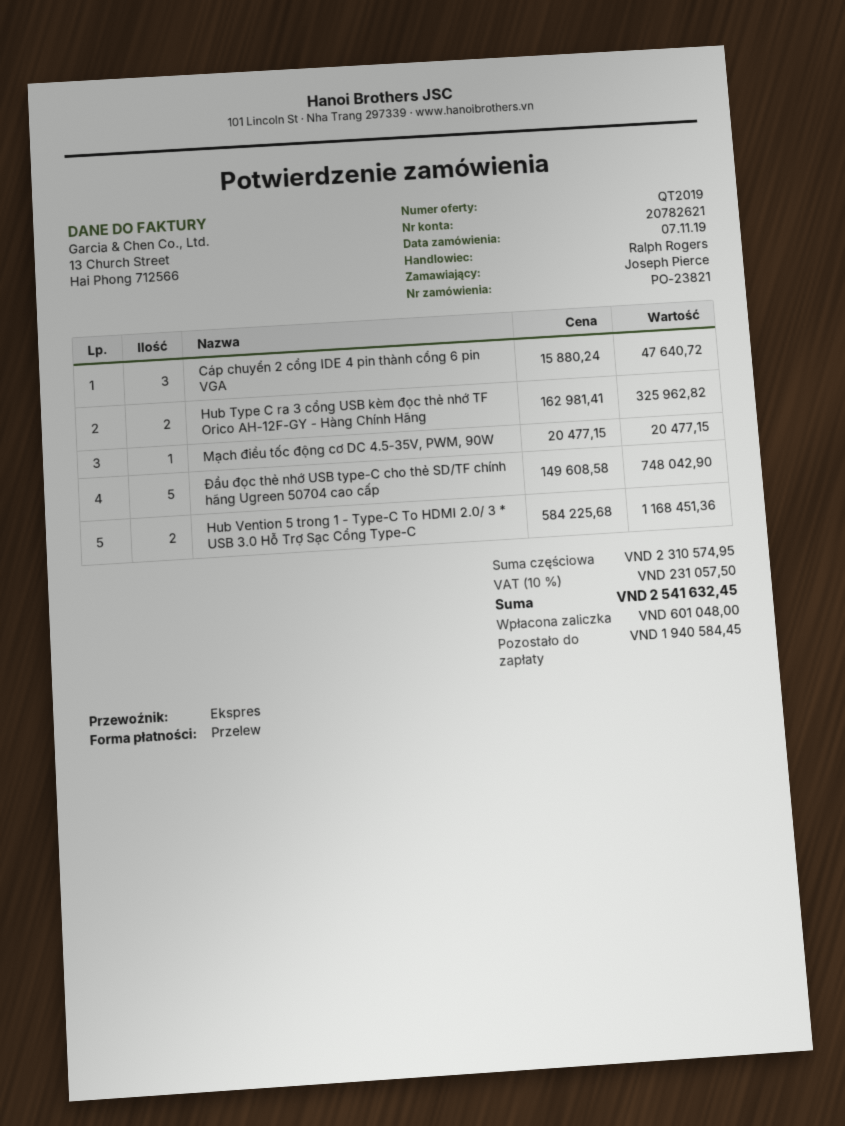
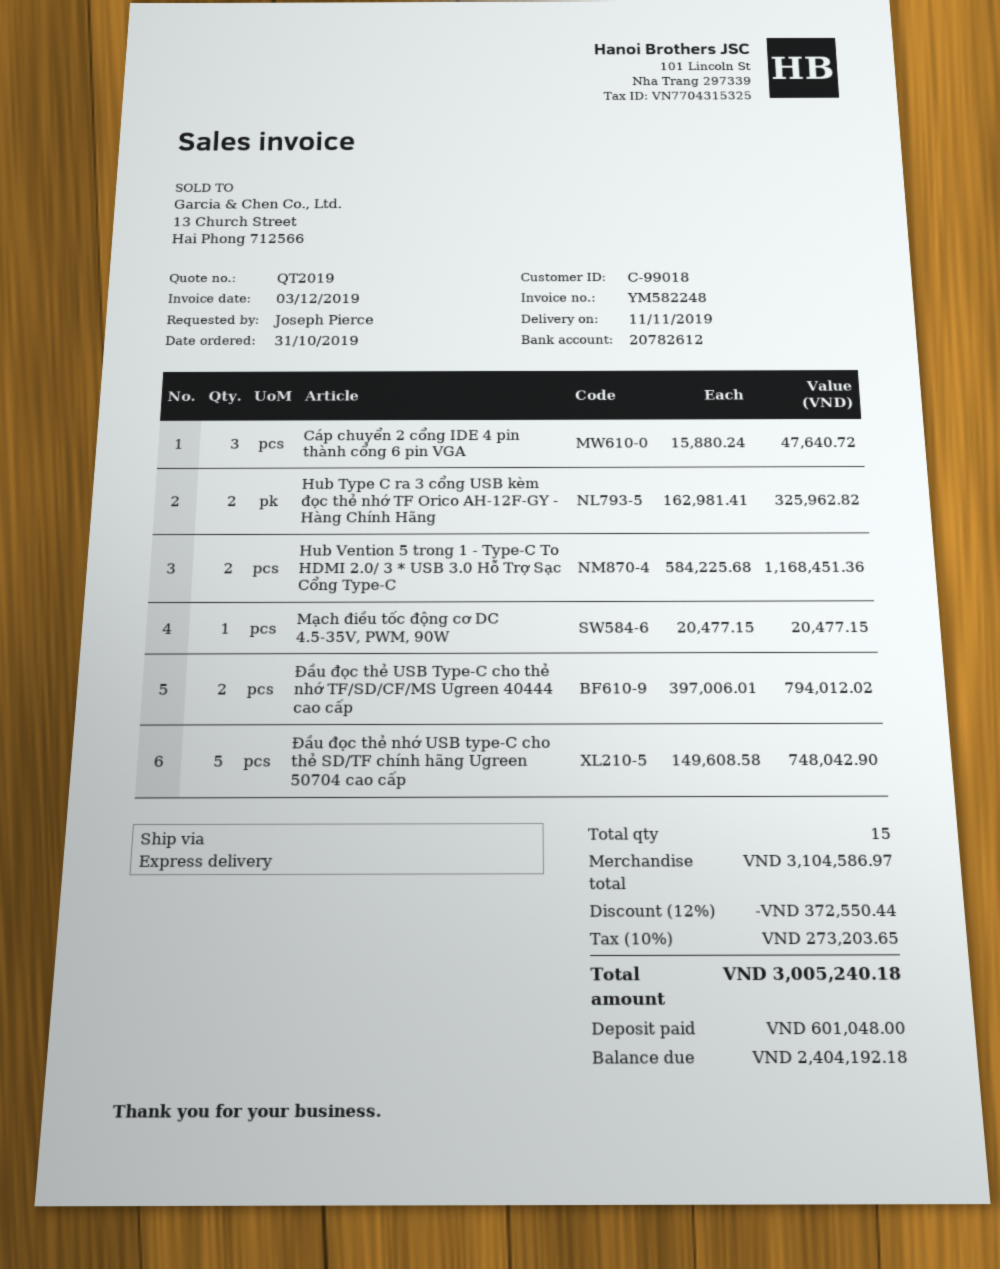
order date: 2019-11-07 -> 2019-10-31
bank account: 20782621 -> 20782612
Đầu đọc thẻ USB Type-C cho thẻ nhớ TF/SD/CF/MS Ugreen 40444 cao cấp: none -> 2 x 397006.01 = 794012.02
subtotal: 2310574.95 -> 3104586.97
discount: none -> 12% = 372550.44
tax: 10% = 231057.50 -> 10% = 273203.65
total: 2541632.45 -> 3005240.18
balance: 1940584.45 -> 2404192.18

